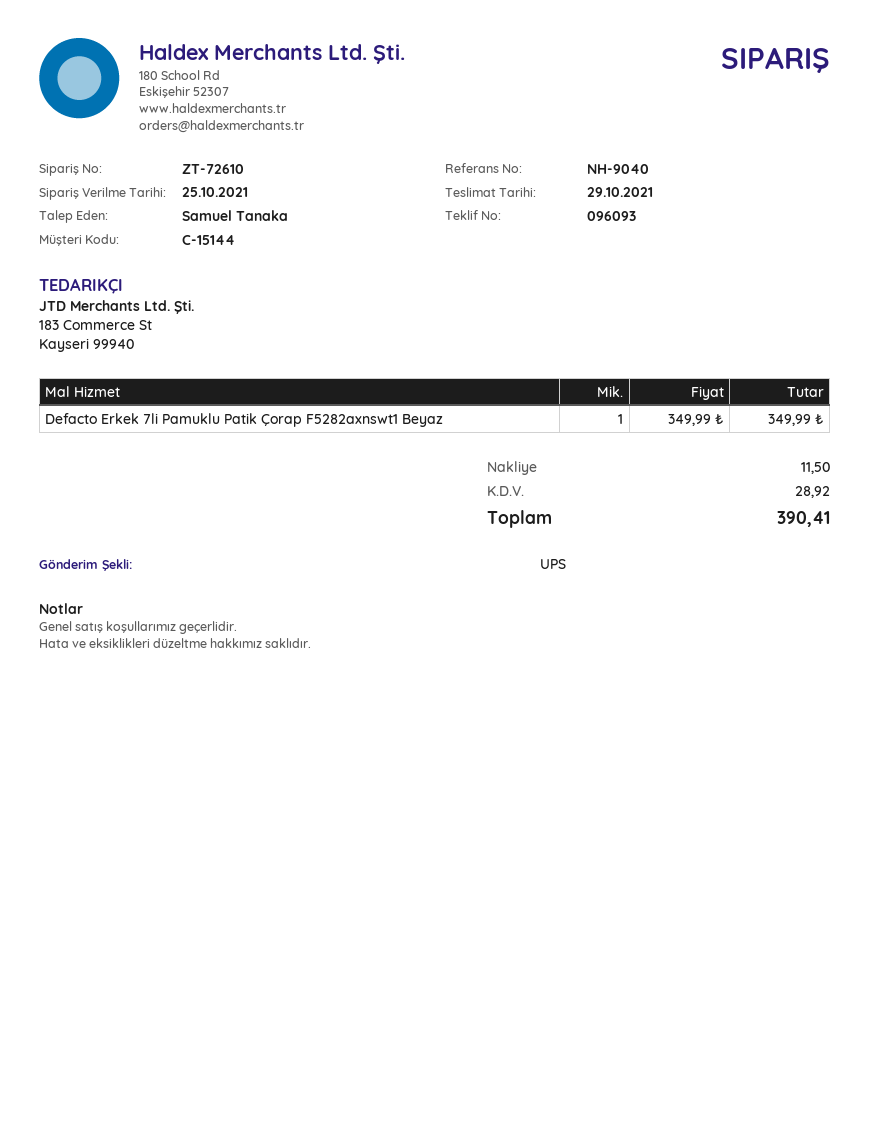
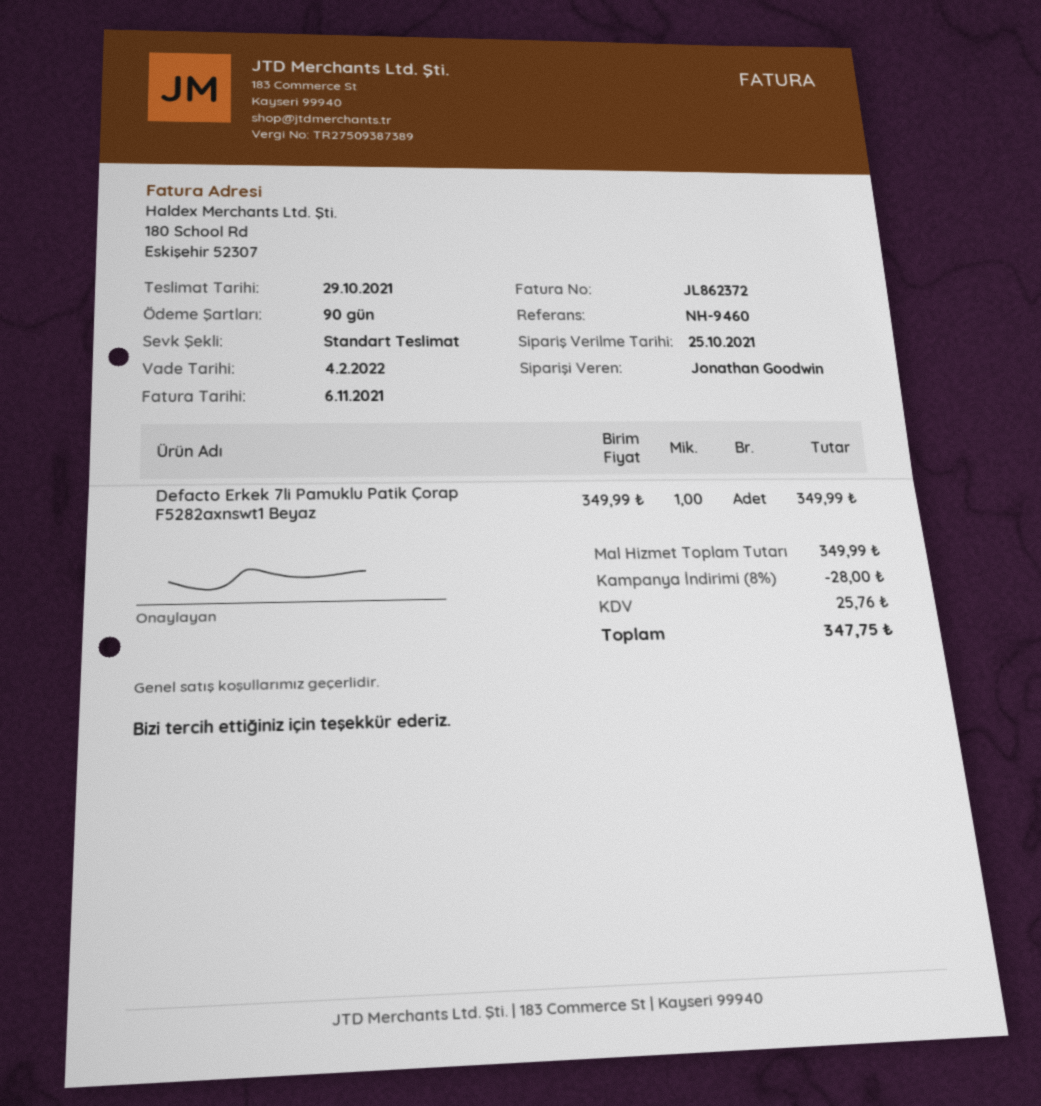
reference: NH-9040 -> NH-9460
ordered by: Samuel Tanaka -> Jonathan Goodwin
shipping method: UPS -> standard
discount: none -> 8% = 28.00
shipping: 11.50 -> none
tax: 28.92 -> 25.76
total: 390.41 -> 347.75

